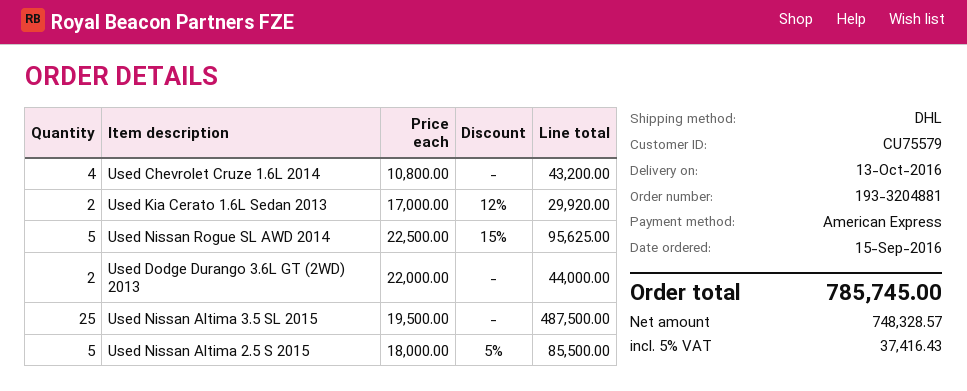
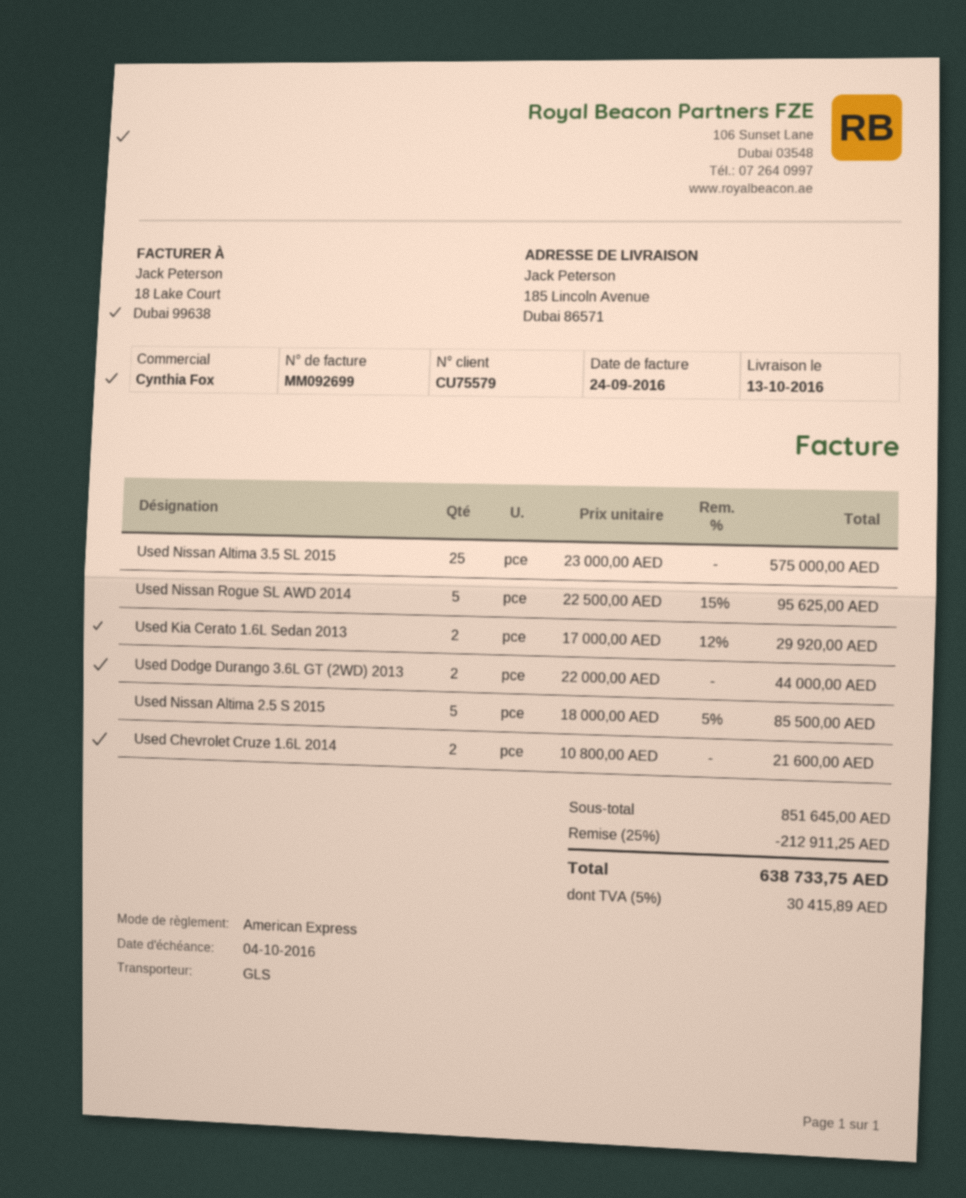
shipping method: DHL -> GLS
Used Chevrolet Cruze 1.6L 2014: 4 x 10800.00 = 43200.00 -> 2 x 10800.00 = 21600.00
Used Nissan Altima 3.5 SL 2015: 25 x 19500.00 = 487500.00 -> 25 x 23000.00 = 575000.00
discount: none -> 25% = 212911.25
tax: 5% = 37416.43 -> 5% = 30415.89
total: 785745.00 -> 638733.75

